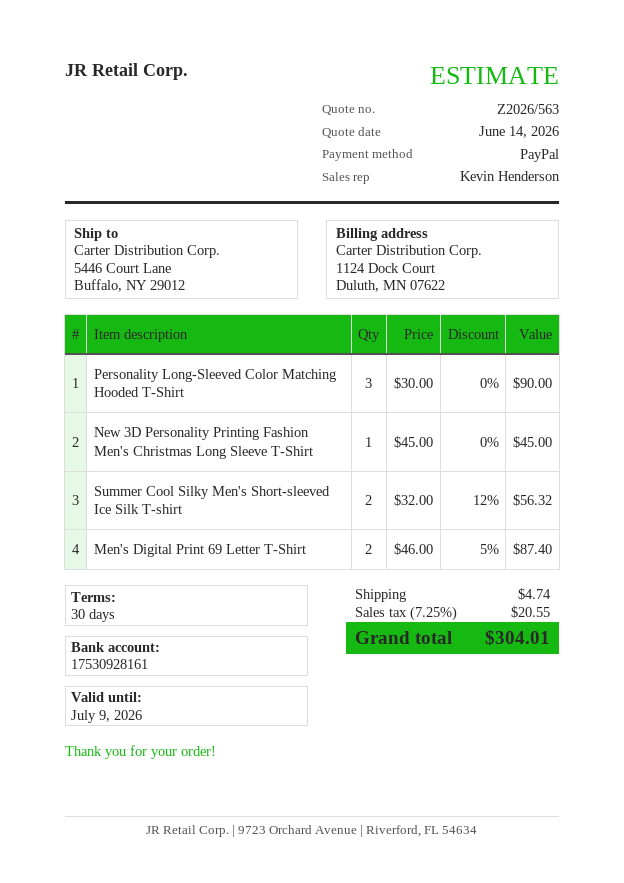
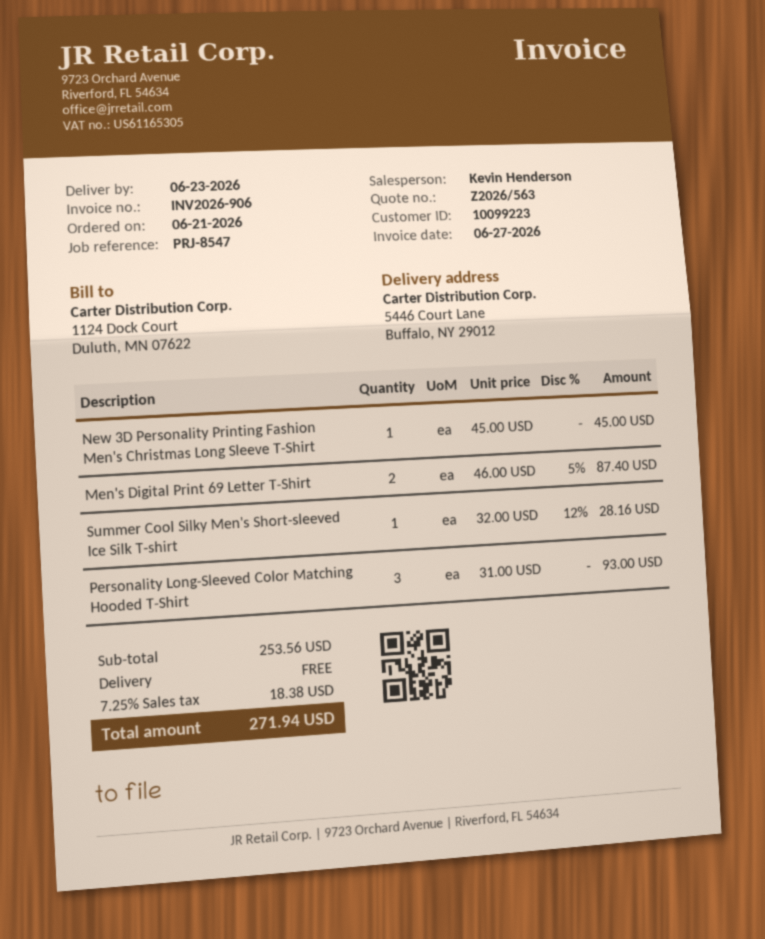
Personality Long-Sleeved Color Matching Hooded T-Shirt: 3 x 30.00 = 90.00 -> 3 x 31.00 = 93.00
Summer Cool Silky Men's Short-sleeved Ice Silk T-shirt: 2 x 32.00 - 12% = 56.32 -> 1 x 32.00 - 12% = 28.16
shipping: 4.74 -> 0.00
tax: 7.25% = 20.55 -> 7.25% = 18.38
total: 304.01 -> 271.94

